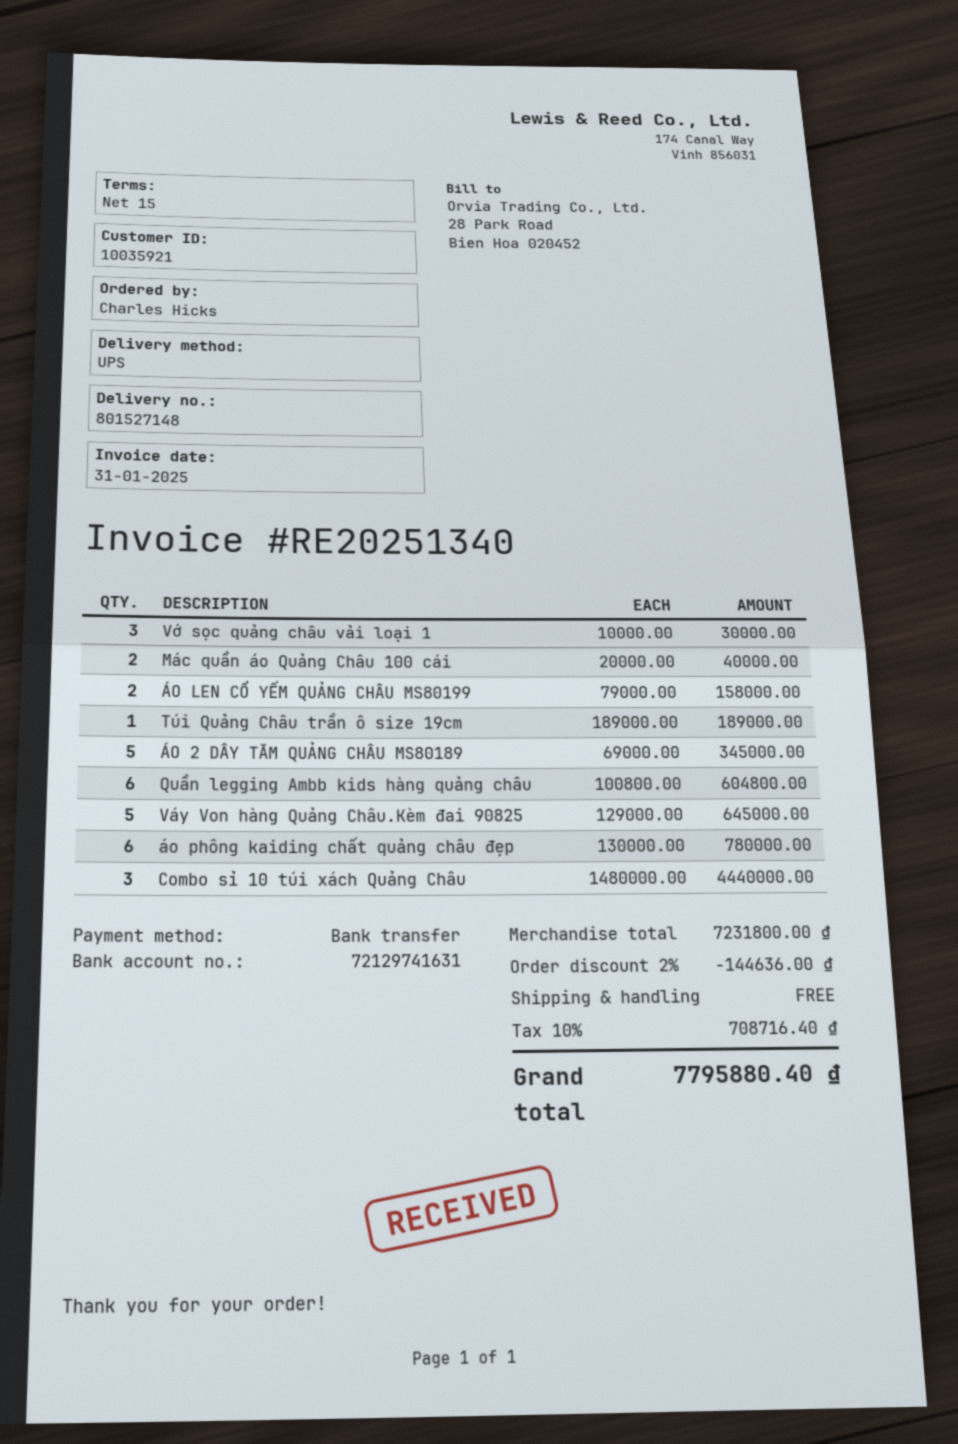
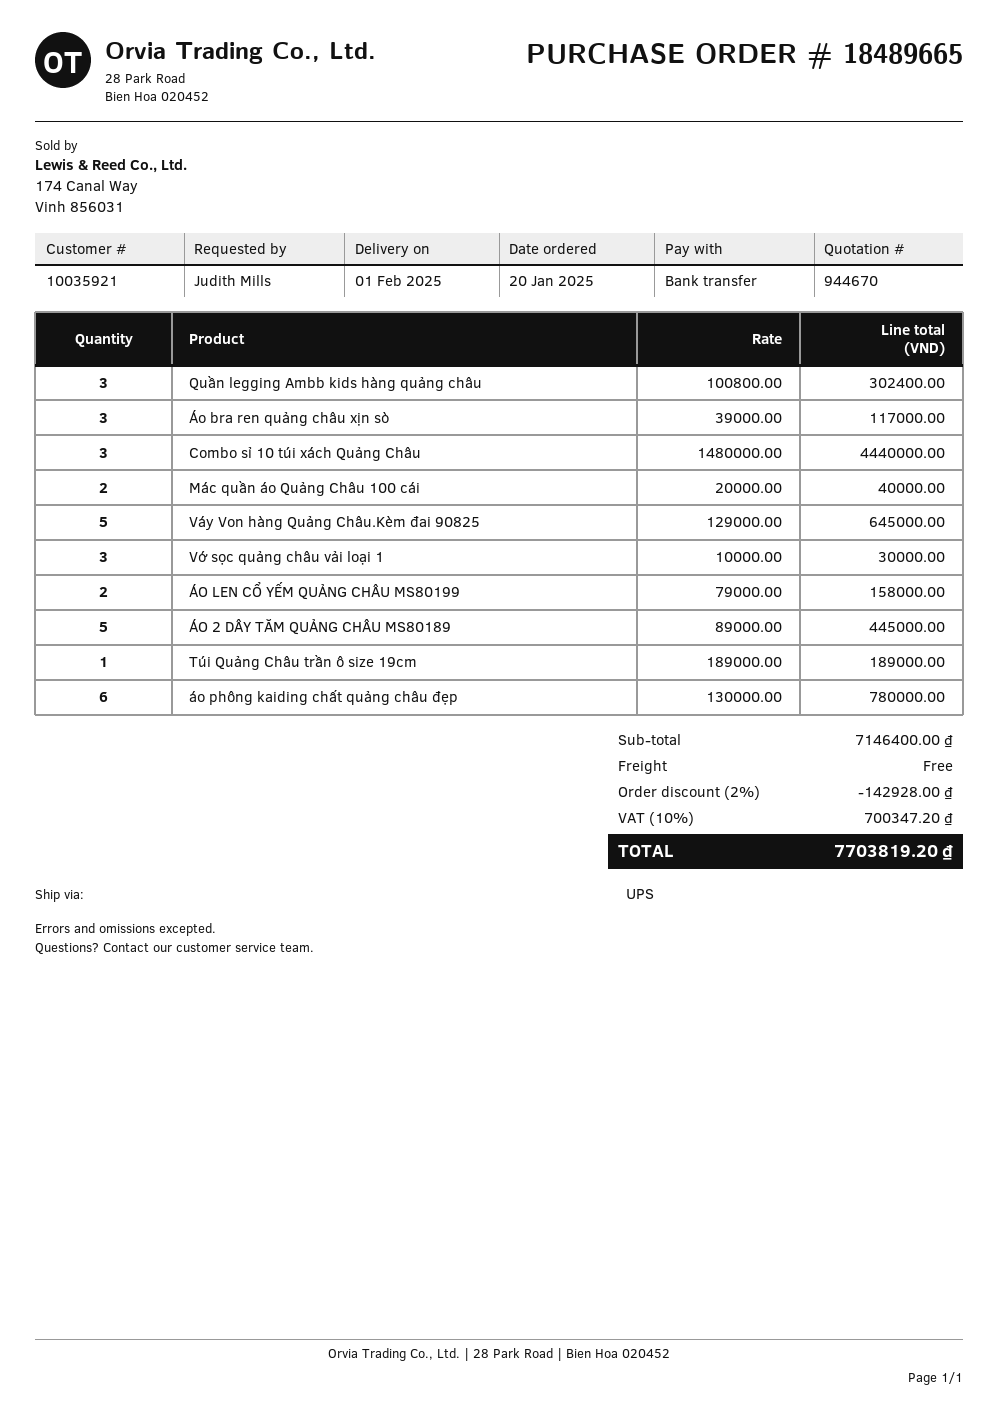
ordered by: Charles Hicks -> Judith Mills
ÁO 2 DÂY TĂM QUẢNG CHÂU MS80189: 5 x 69000.00 = 345000.00 -> 5 x 89000.00 = 445000.00
Quần legging Ambb kids hàng quảng châu: 6 x 100800.00 = 604800.00 -> 3 x 100800.00 = 302400.00
Áo bra ren quảng châu xịn sò: none -> 3 x 39000.00 = 117000.00
subtotal: 7231800.00 -> 7146400.00
discount: 2% = 144636.00 -> 2% = 142928.00
tax: 10% = 708716.40 -> 10% = 700347.20
total: 7795880.40 -> 7703819.20

